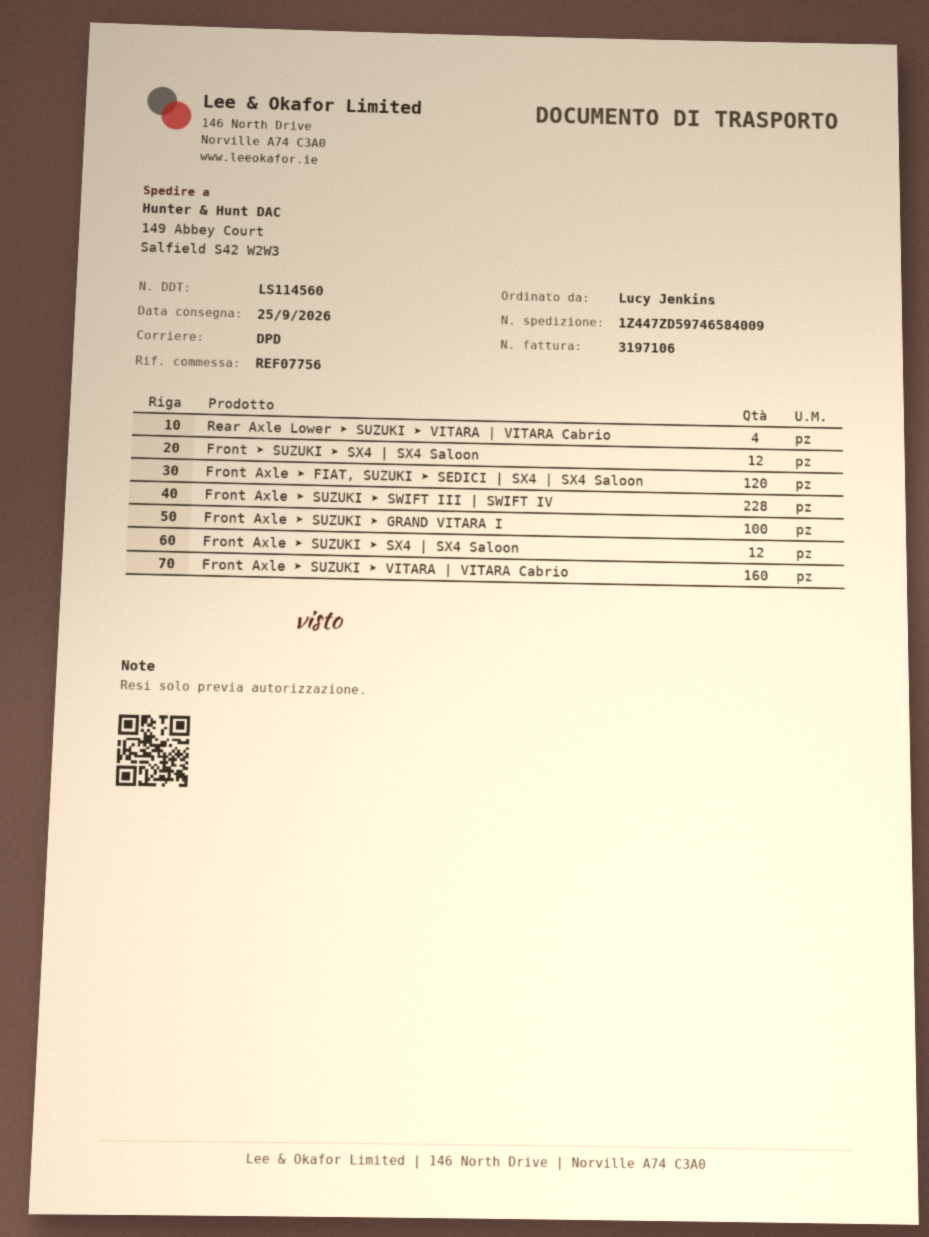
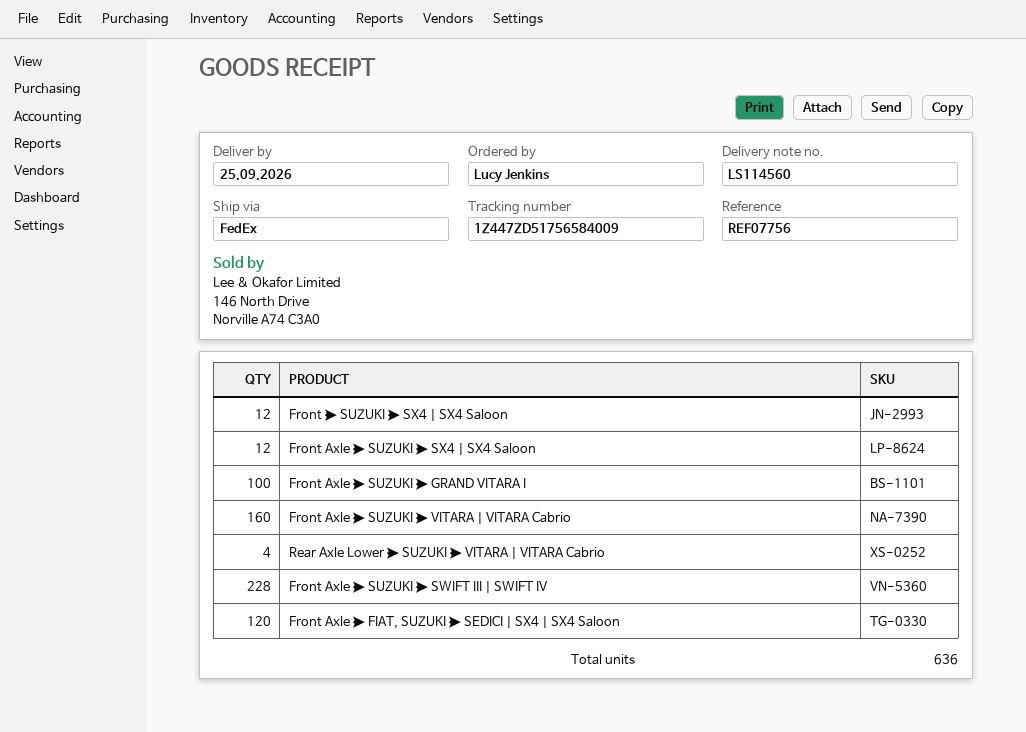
shipping method: DPD -> FedEx
tracking number: 1Z447ZD59746584009 -> 1Z447ZD51756584009

